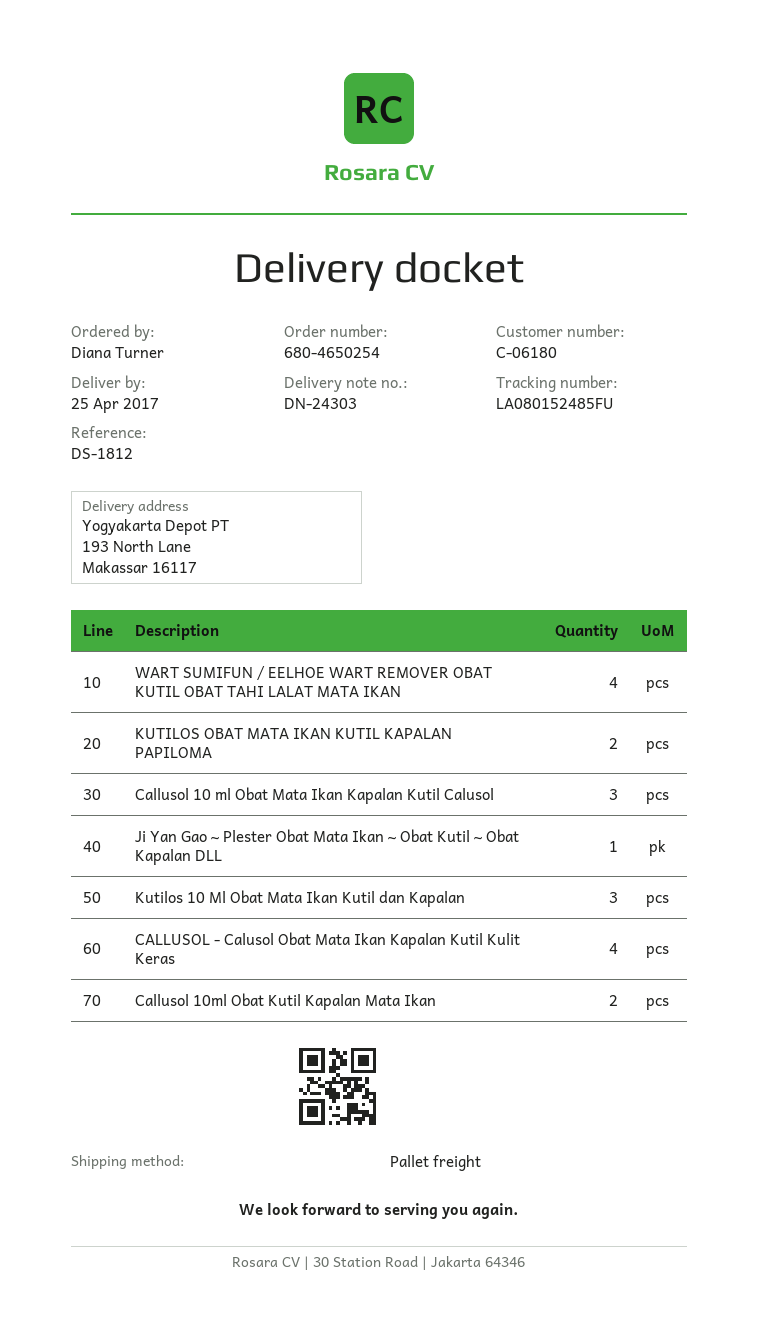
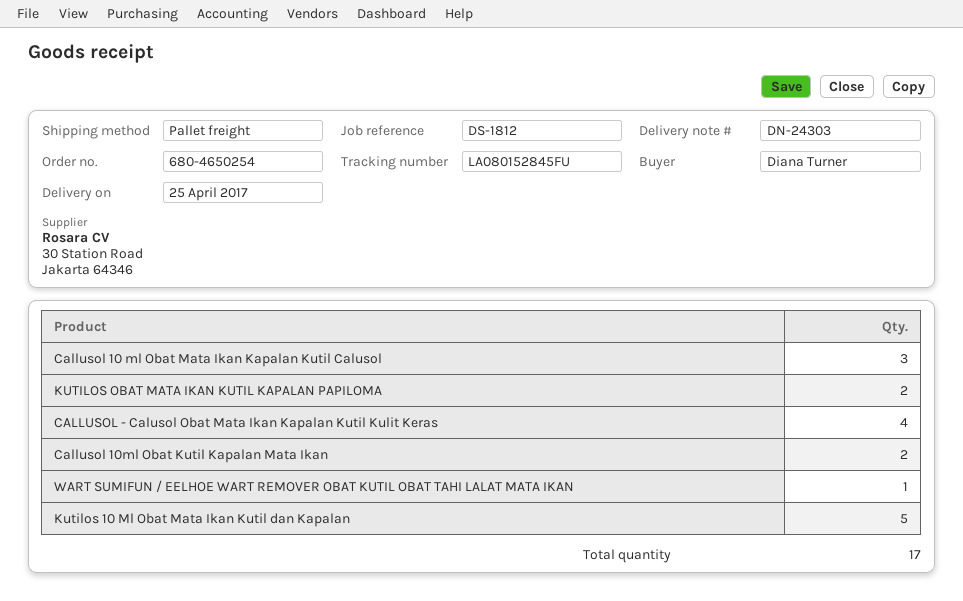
tracking number: LA080152485FU -> LA080152845FU
WART SUMIFUN / EELHOE WART REMOVER OBAT KUTIL OBAT TAHI LALAT MATA IKAN: 4 -> 1
Ji Yan Gao ~ Plester Obat Mata Ikan ~ Obat Kutil ~ Obat Kapalan DLL: 1 -> none
Kutilos 10 Ml Obat Mata Ikan Kutil dan Kapalan: 3 -> 5

